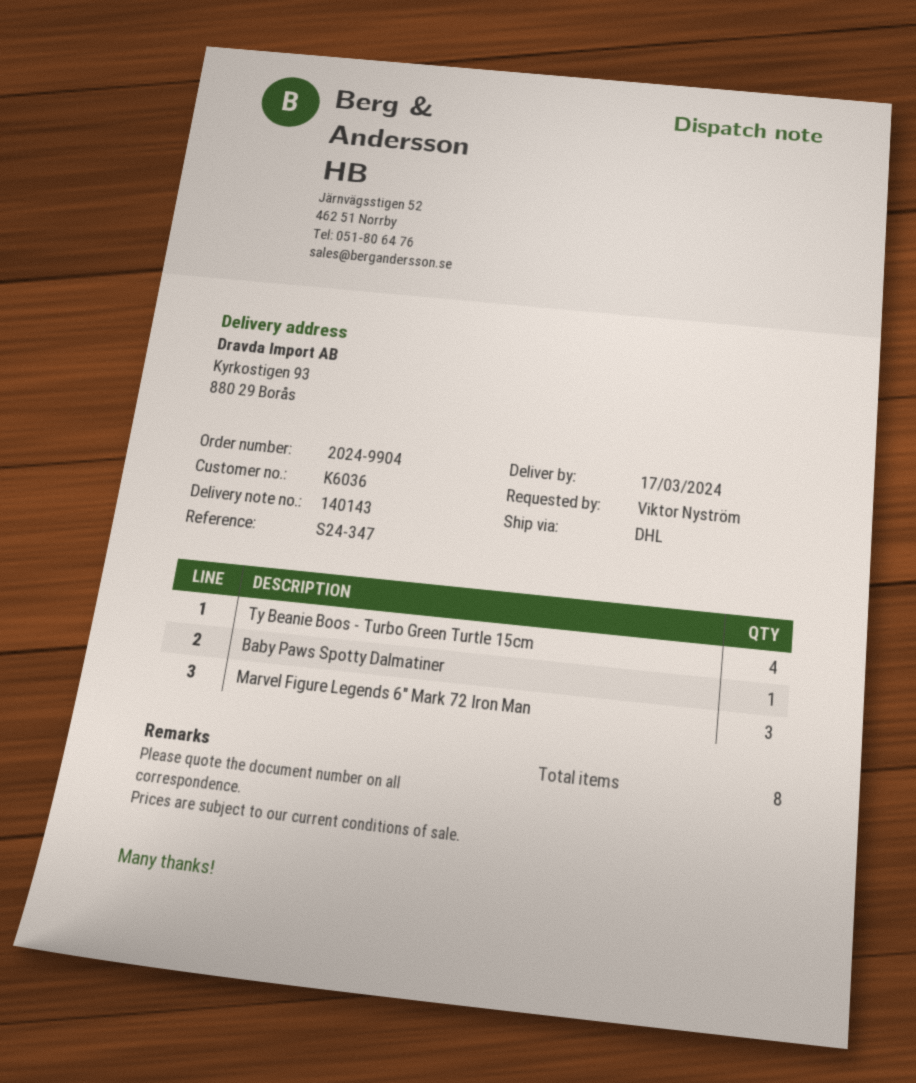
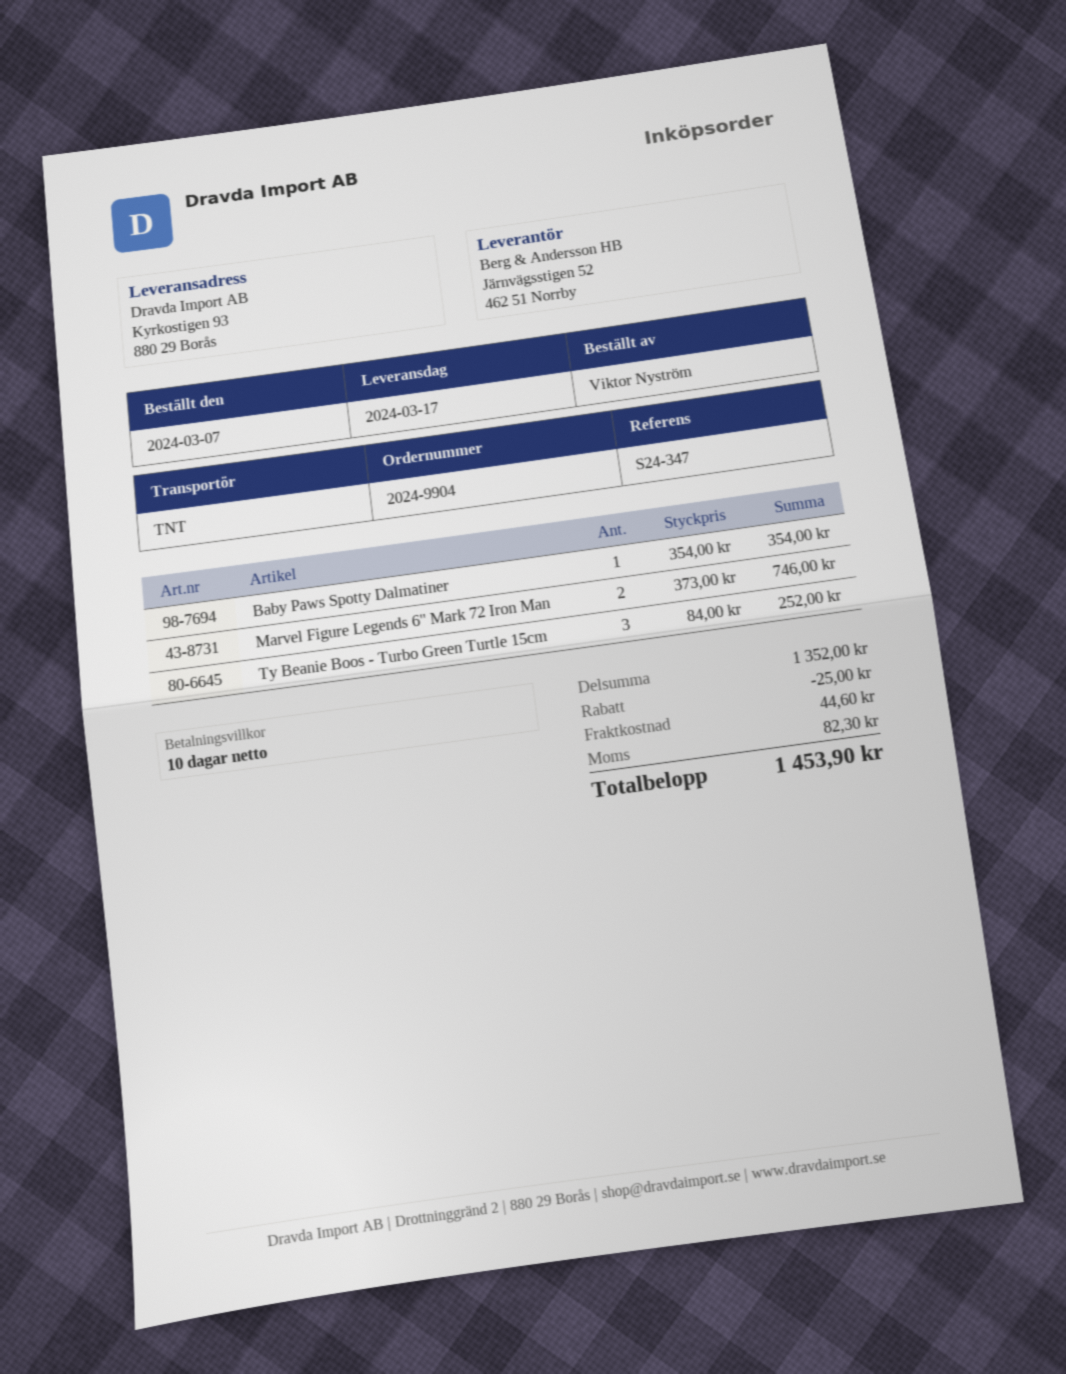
shipping method: DHL -> TNT
Ty Beanie Boos - Turbo Green Turtle 15cm: 4 -> 3
Marvel Figure Legends 6" Mark 72 Iron Man: 3 -> 2

